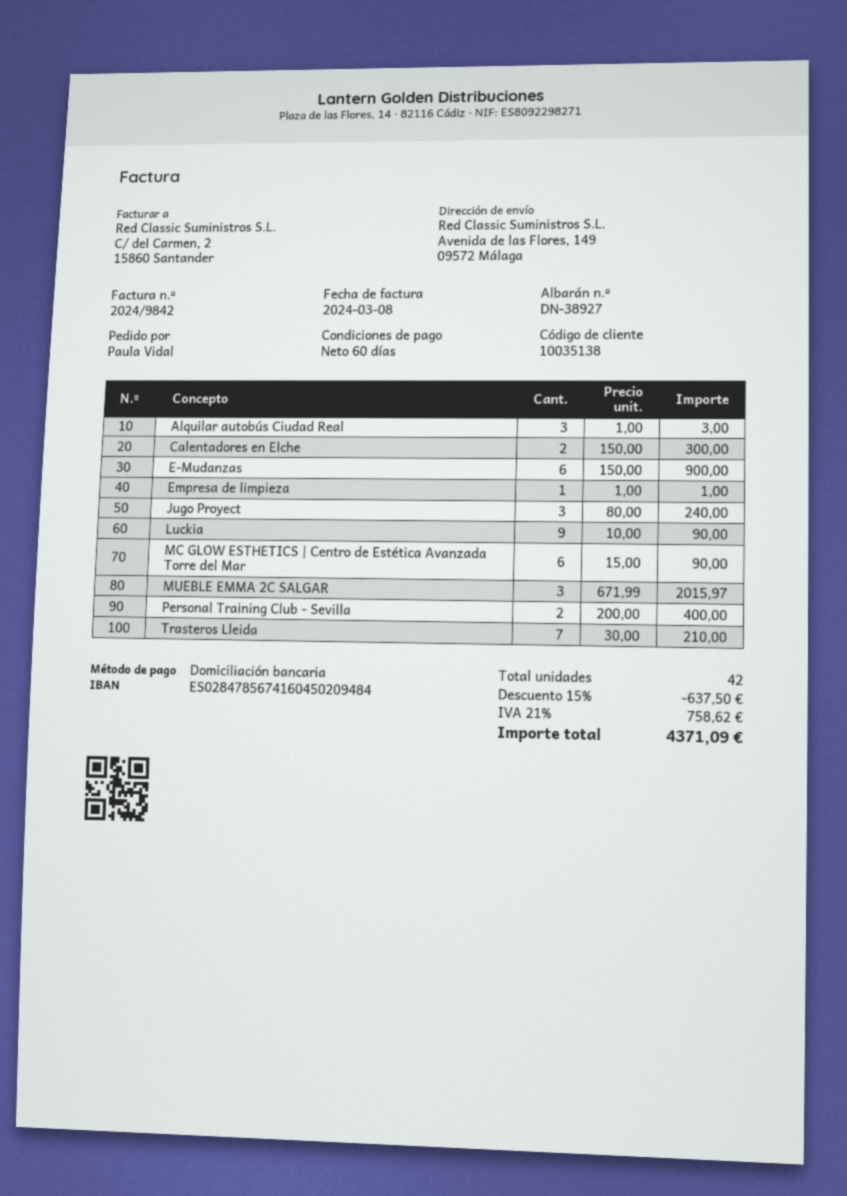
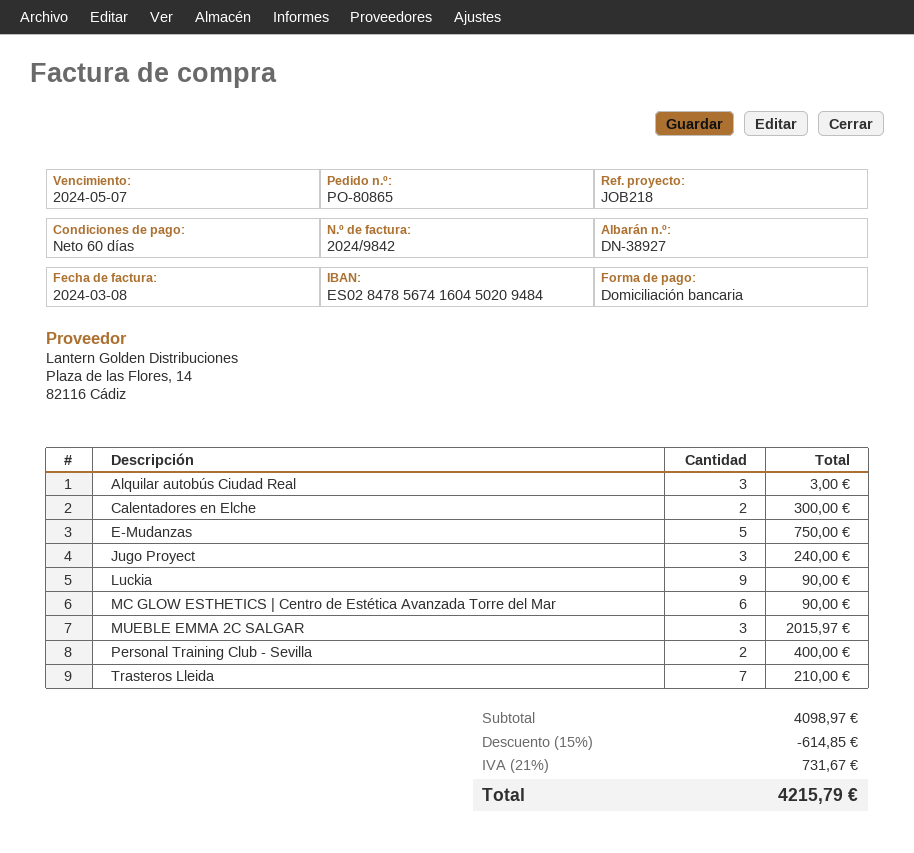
E-Mudanzas: 6 for 900.00 -> 5 for 750.00
Empresa de limpieza: 1 for 1.00 -> none
discount: 15% = 637.50 -> 15% = 614.85
tax: 21% = 758.62 -> 21% = 731.67
total: 4371.09 -> 4215.79

